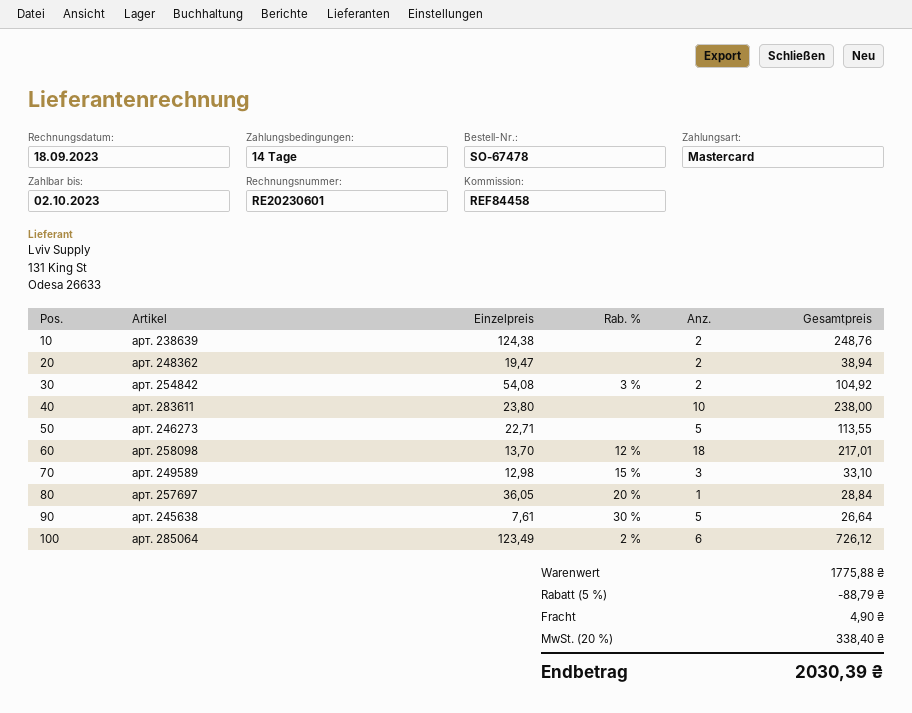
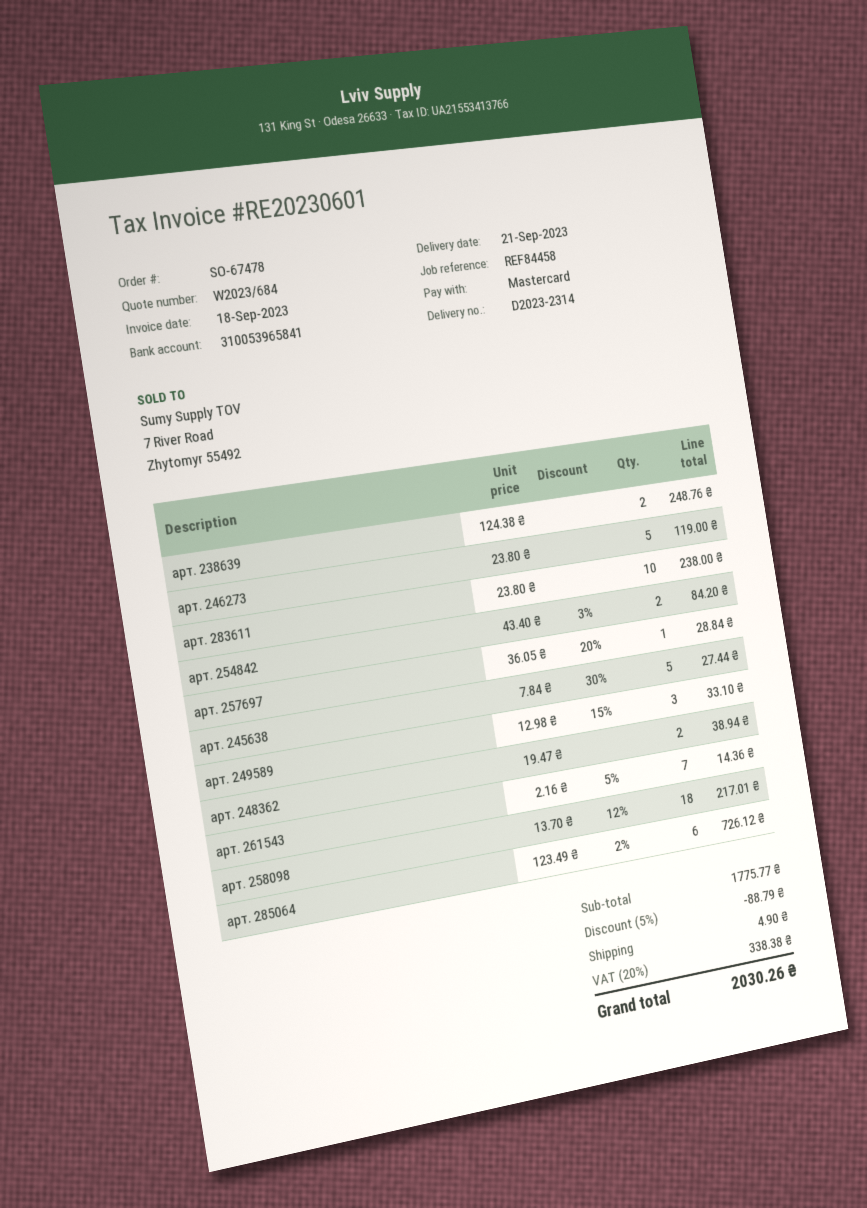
арт. 254842: 2 x 54.08 - 3% = 104.92 -> 2 x 43.40 - 3% = 84.20
арт. 246273: 5 x 22.71 = 113.55 -> 5 x 23.80 = 119.00
арт. 245638: 5 x 7.61 - 30% = 26.64 -> 5 x 7.84 - 30% = 27.44
арт. 261543: none -> 7 x 2.16 - 5% = 14.36
subtotal: 1775.88 -> 1775.77
tax: 20% = 338.40 -> 20% = 338.38
total: 2030.39 -> 2030.26

